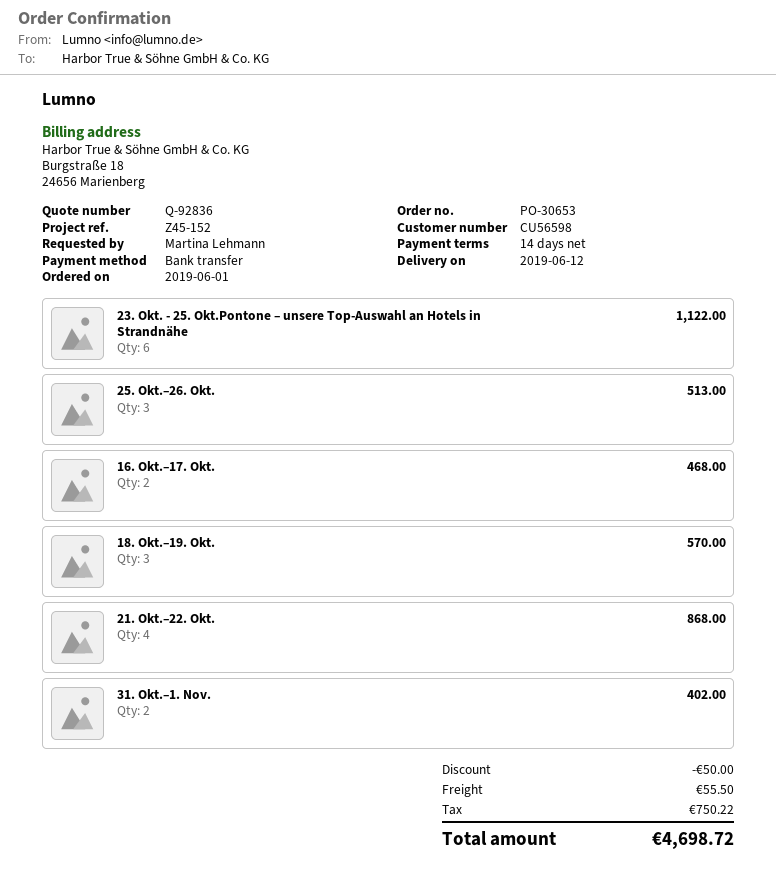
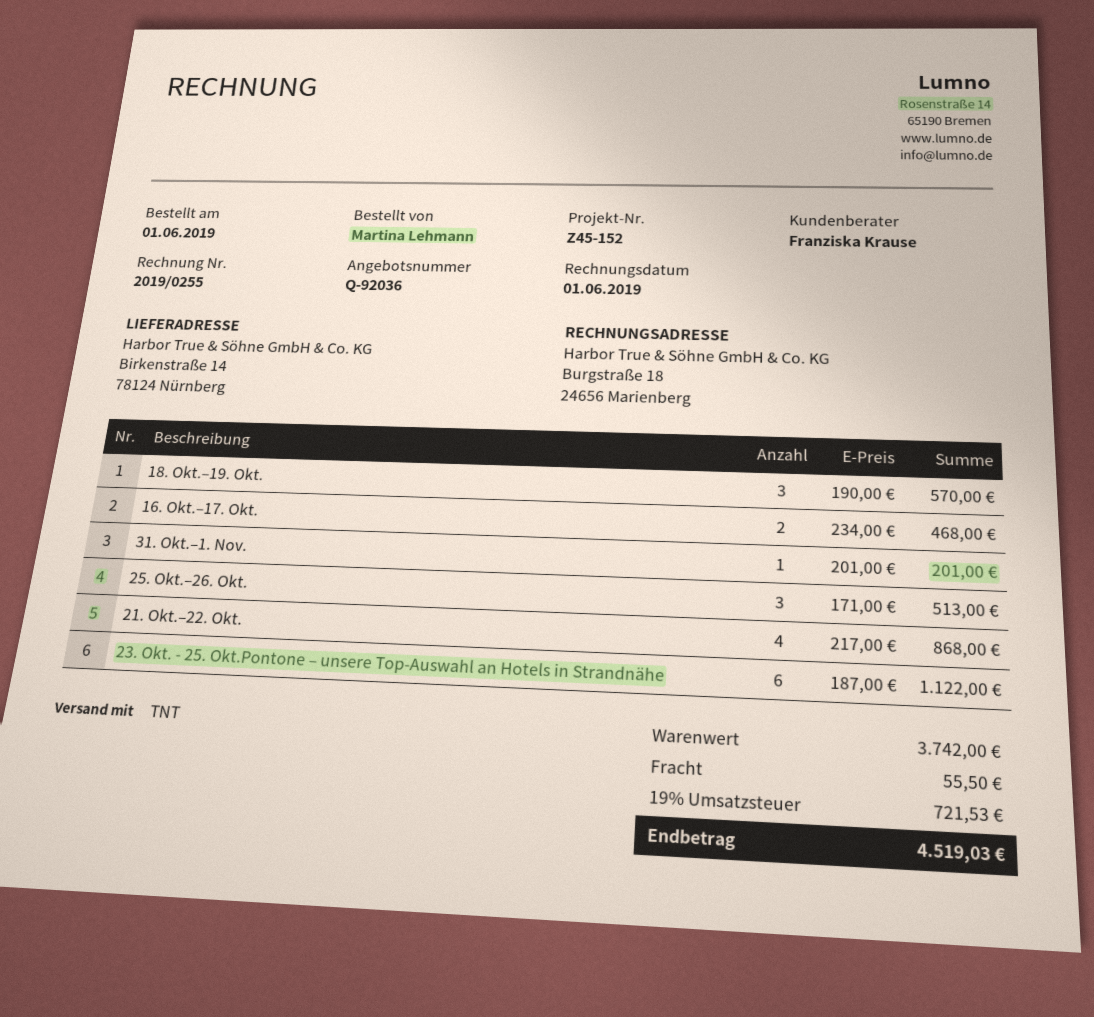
quote number: Q-92836 -> Q-92036
31. Okt.–1. Nov.: 2 for 402.00 -> 1 for 201.00
discount: 50.00 -> none
tax: 750.22 -> 721.53
total: 4698.72 -> 4519.03

